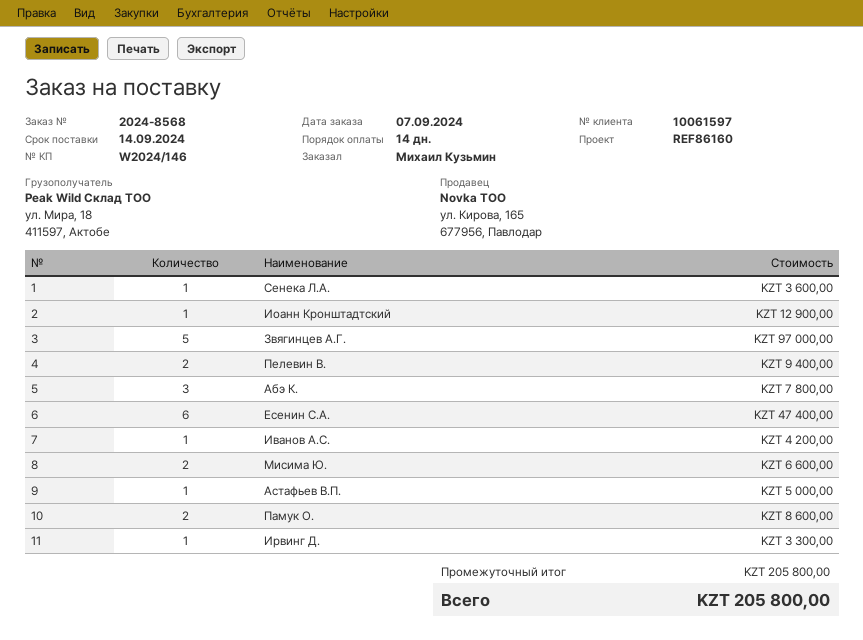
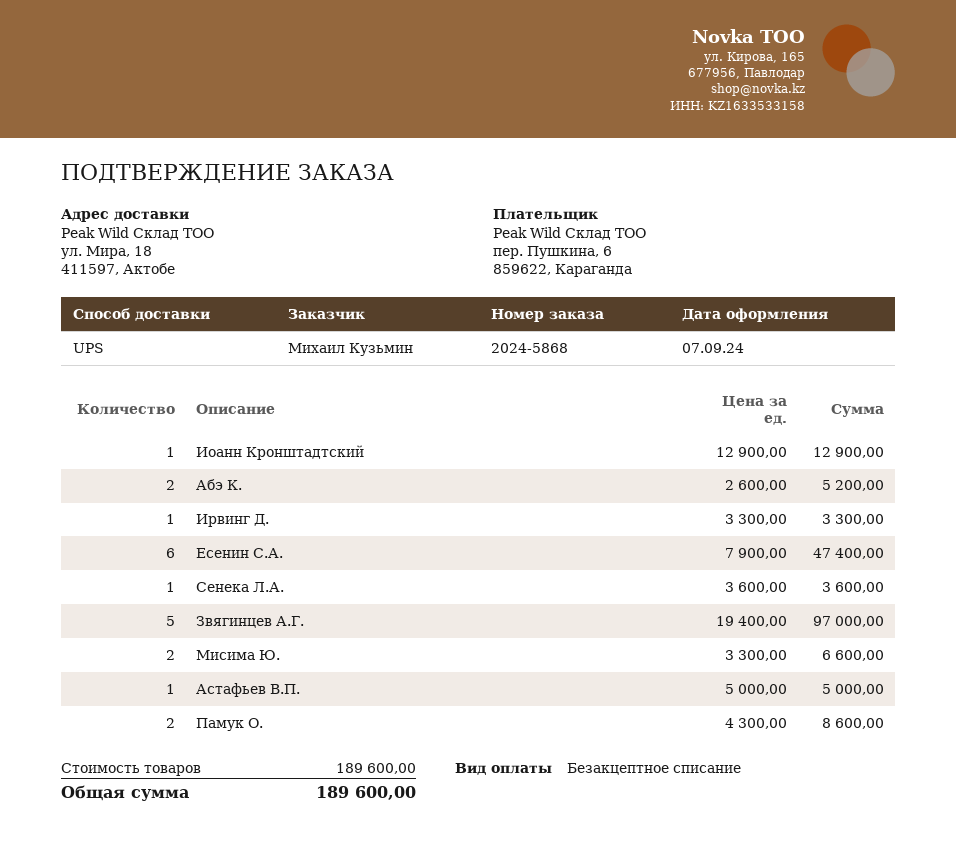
order number: 2024-8568 -> 2024-5868
Пелевин В.: 2 for 9400.00 -> none
Абэ К.: 3 for 7800.00 -> 2 for 5200.00
Иванов А.С.: 1 for 4200.00 -> none
subtotal: 205800.00 -> 189600.00
total: 205800.00 -> 189600.00

